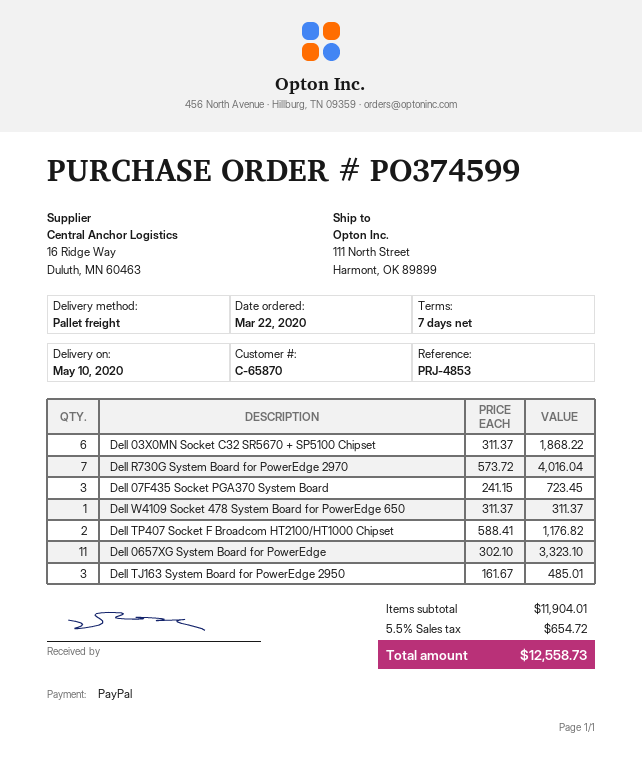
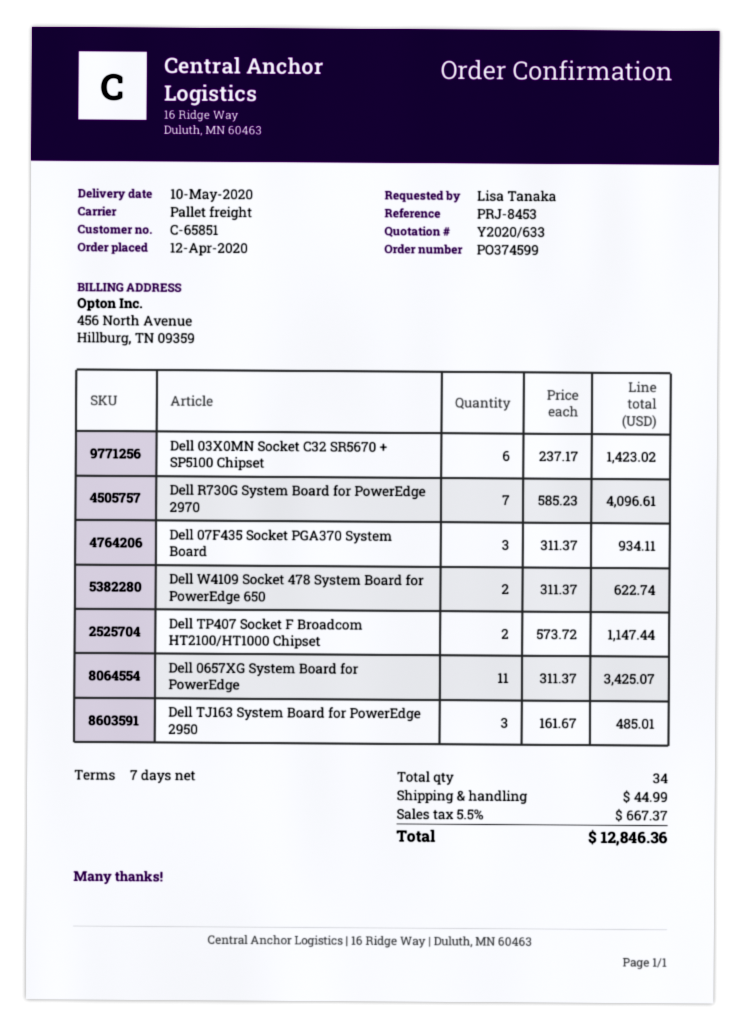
order date: 2020-03-22 -> 2020-04-12
customer number: C-65870 -> C-65851
reference: PRJ-4853 -> PRJ-8453
Dell 03X0MN Socket C32 SR5670 + SP5100 Chipset: 6 x 311.37 = 1868.22 -> 6 x 237.17 = 1423.02
Dell R730G System Board for PowerEdge 2970: 7 x 573.72 = 4016.04 -> 7 x 585.23 = 4096.61
Dell 07F435 Socket PGA370 System Board: 3 x 241.15 = 723.45 -> 3 x 311.37 = 934.11
Dell W4109 Socket 478 System Board for PowerEdge 650: 1 x 311.37 = 311.37 -> 2 x 311.37 = 622.74
Dell TP407 Socket F Broadcom HT2100/HT1000 Chipset: 2 x 588.41 = 1176.82 -> 2 x 573.72 = 1147.44
Dell 0657XG System Board for PowerEdge: 11 x 302.10 = 3323.10 -> 11 x 311.37 = 3425.07
shipping: none -> 44.99
tax: 5.5% = 654.72 -> 5.5% = 667.37
total: 12558.73 -> 12846.36

